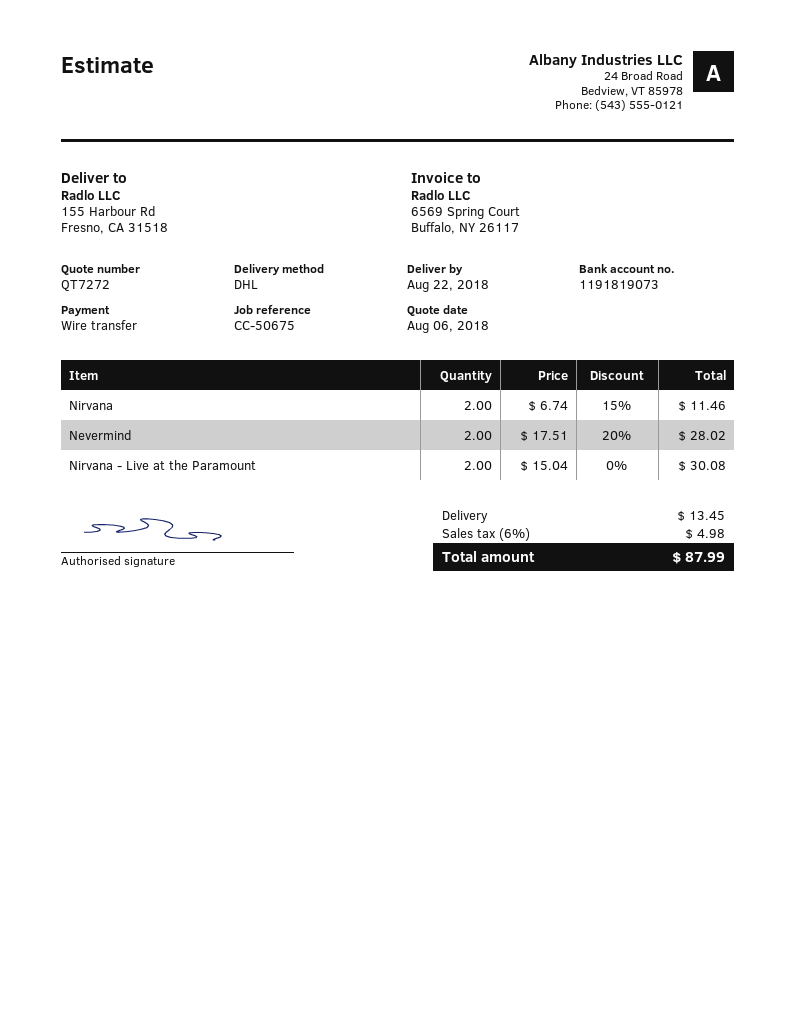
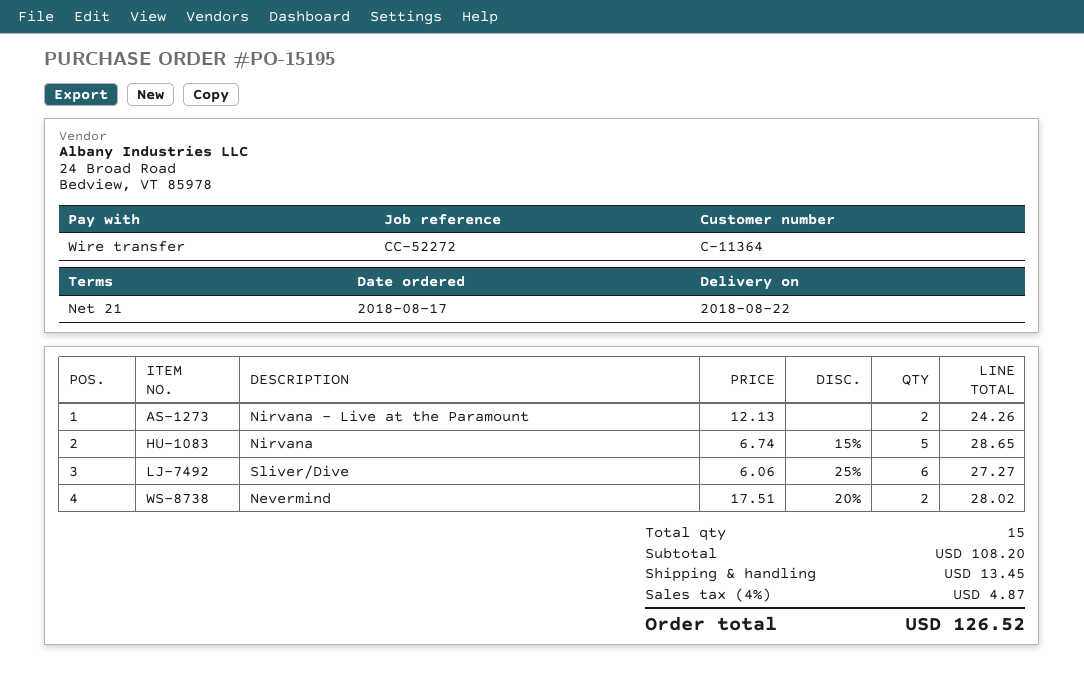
reference: CC-50675 -> CC-52272
Nirvana: 2 x 6.74 - 15% = 11.46 -> 5 x 6.74 - 15% = 28.65
Nirvana - Live at the Paramount: 2 x 15.04 = 30.08 -> 2 x 12.13 = 24.26
Sliver/Dive: none -> 6 x 6.06 - 25% = 27.27
tax: 6% = 4.98 -> 4% = 4.87
total: 87.99 -> 126.52

